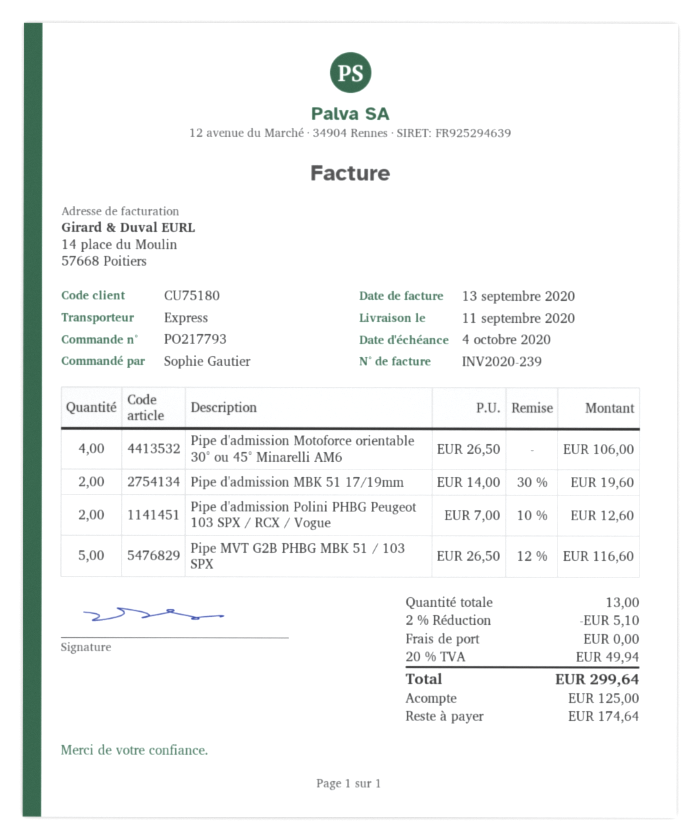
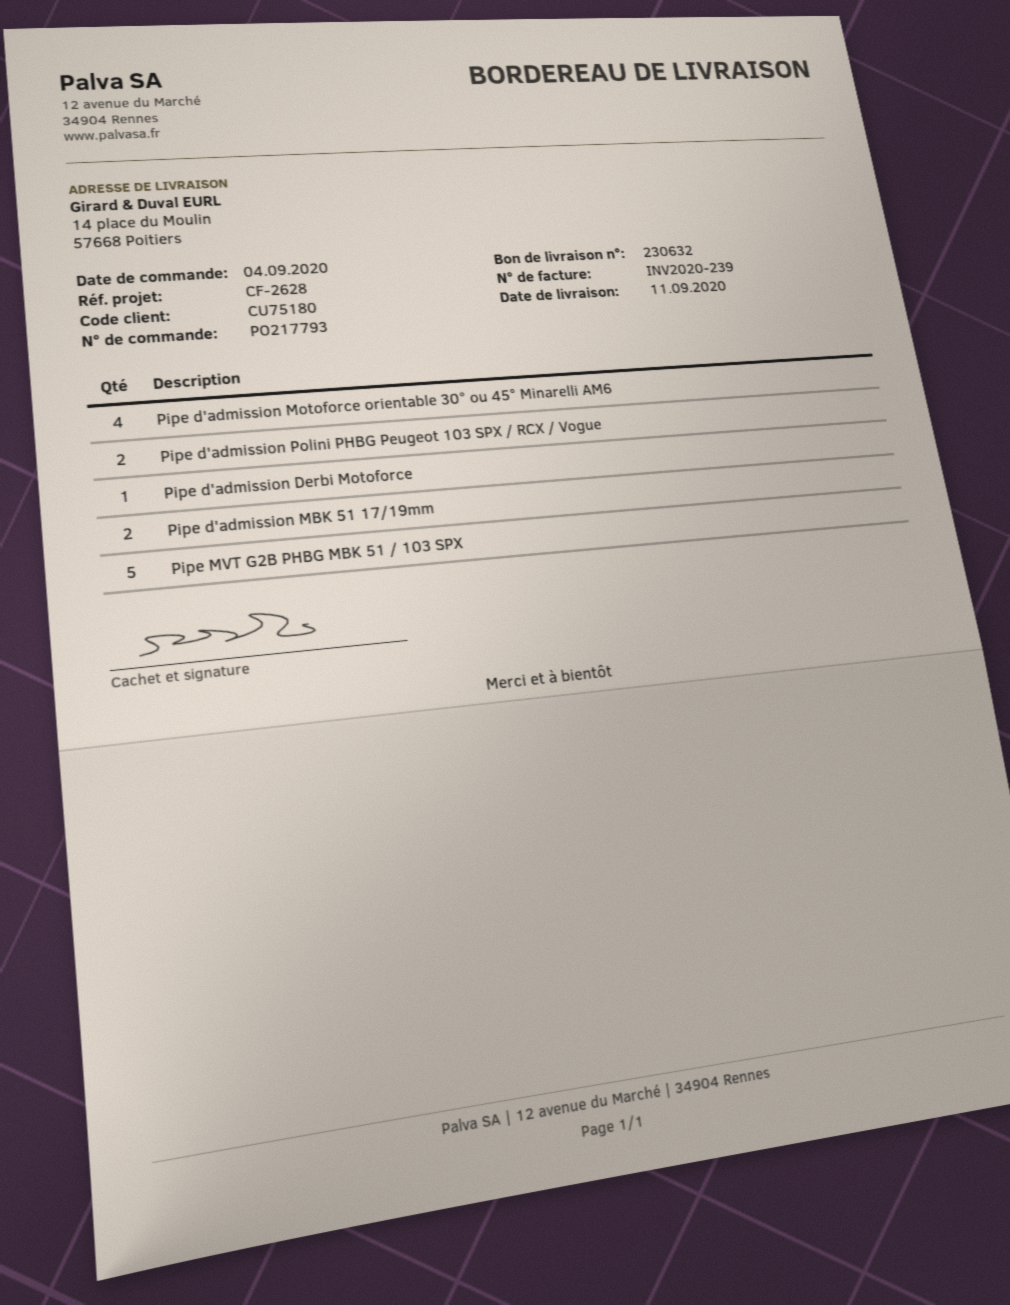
Pipe d'admission Derbi Motoforce: none -> 1

